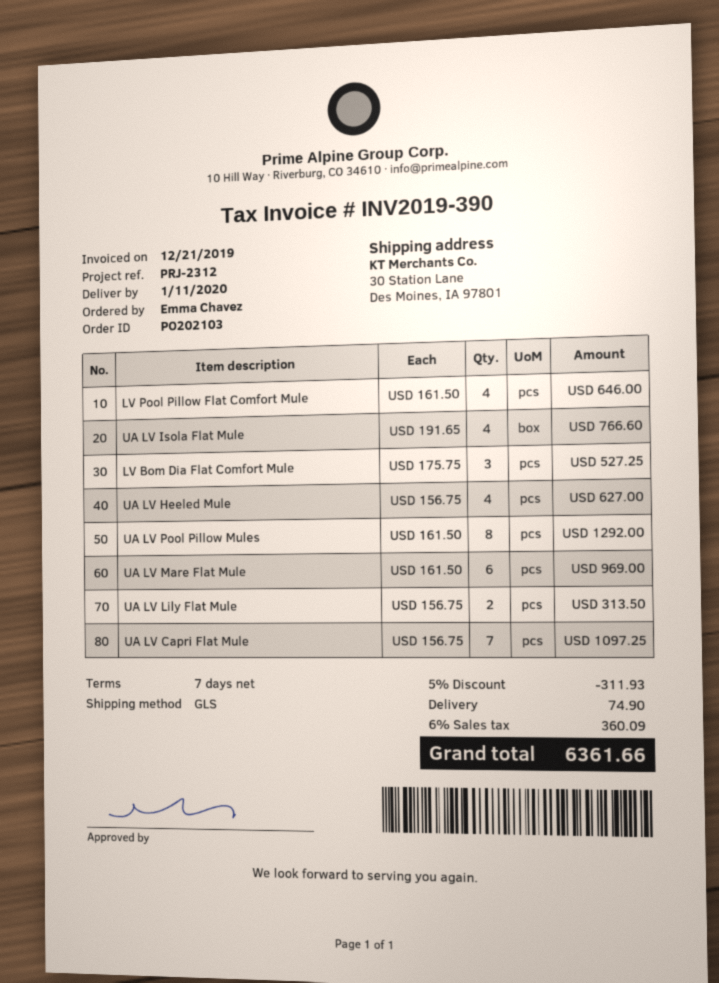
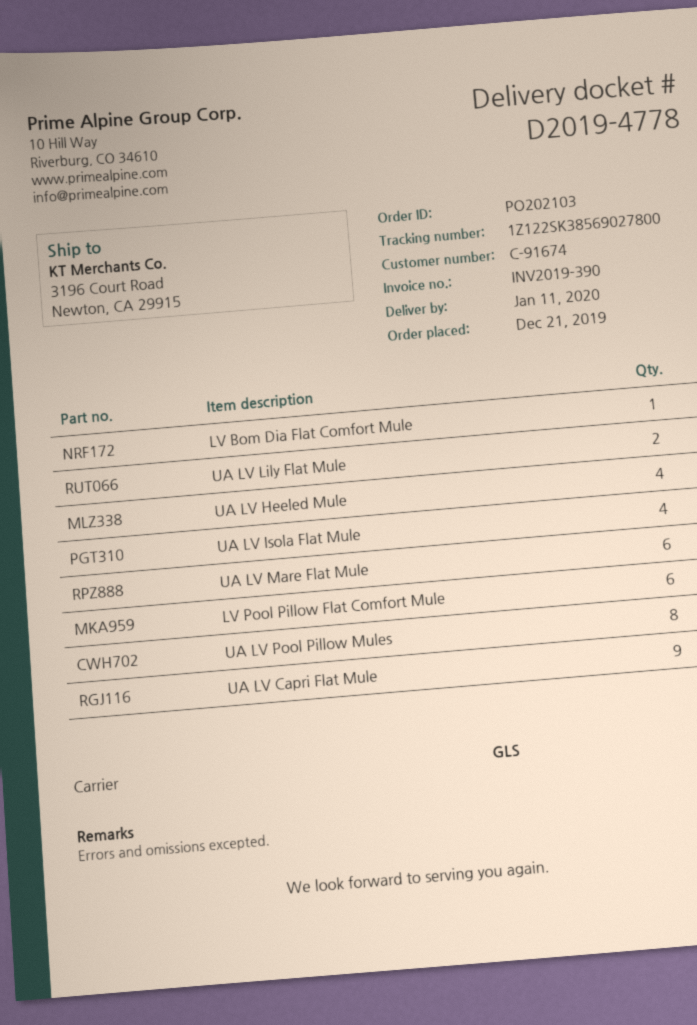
ship to: 30 Station Lane, Des Moines, IA 97801 -> 3196 Court Road, Newton, CA 29915
LV Pool Pillow Flat Comfort Mule: 4 -> 6
LV Bom Dia Flat Comfort Mule: 3 -> 1
UA LV Capri Flat Mule: 7 -> 9

